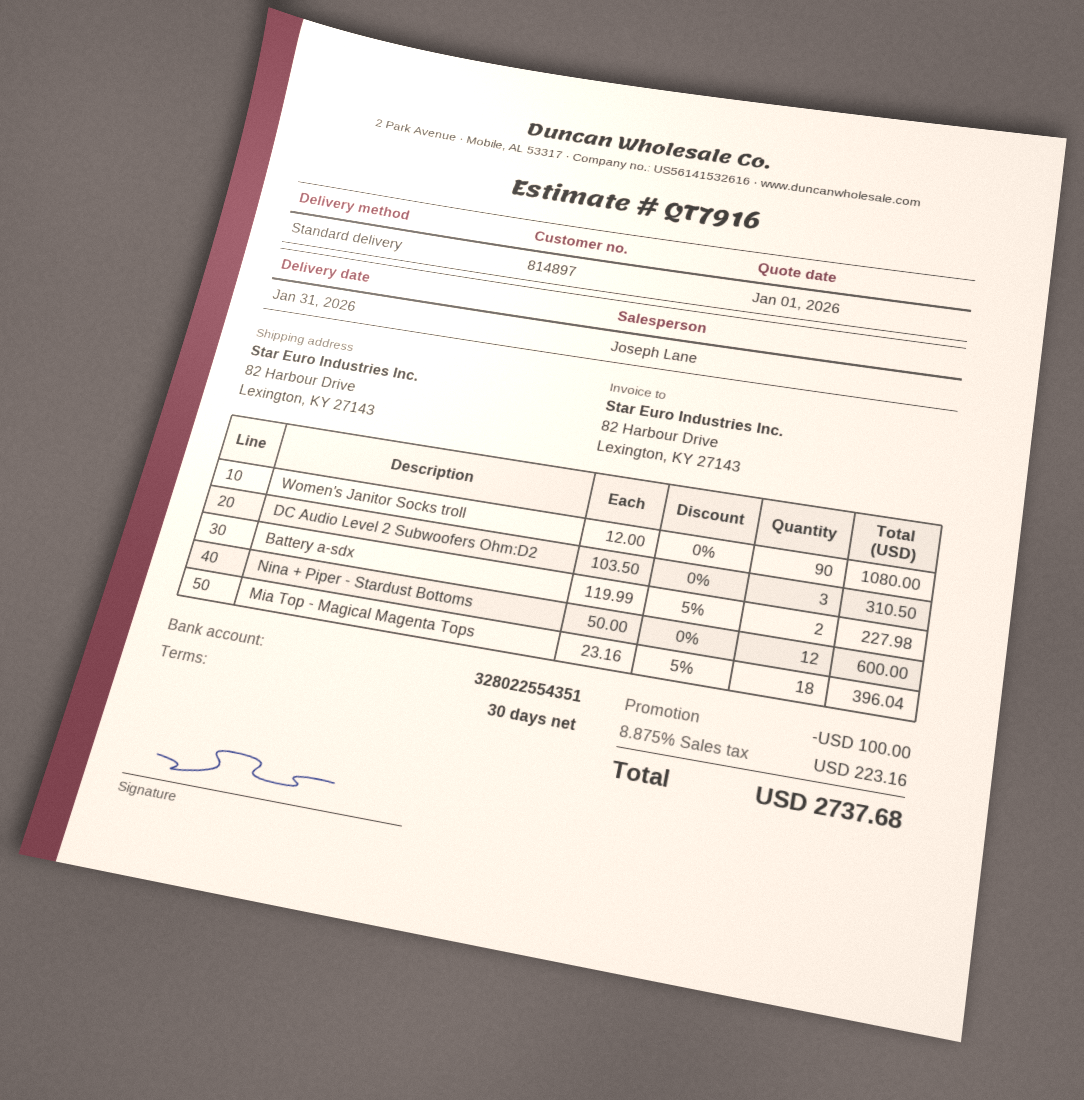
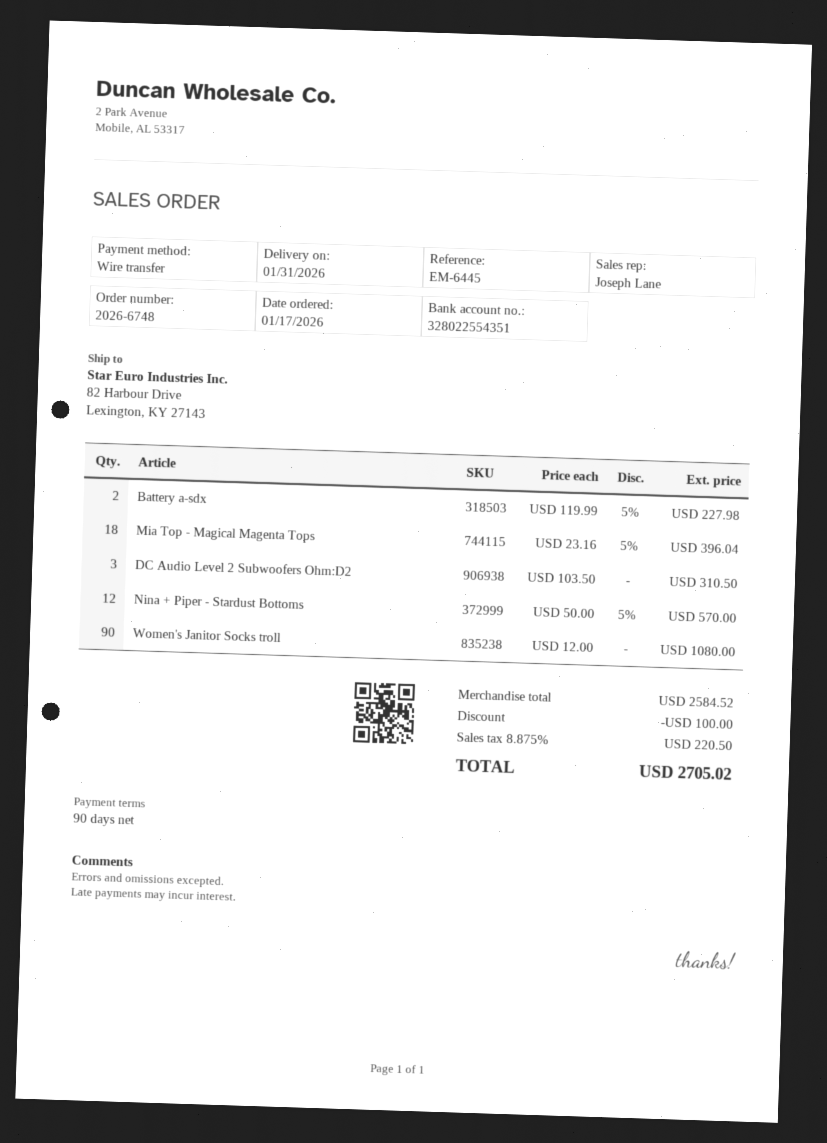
payment terms: 30 days -> 90 days
Nina + Piper - Stardust Bottoms: 12 x 50.00 = 600.00 -> 12 x 50.00 - 5% = 570.00
tax: 8.875% = 223.16 -> 8.875% = 220.50
total: 2737.68 -> 2705.02

